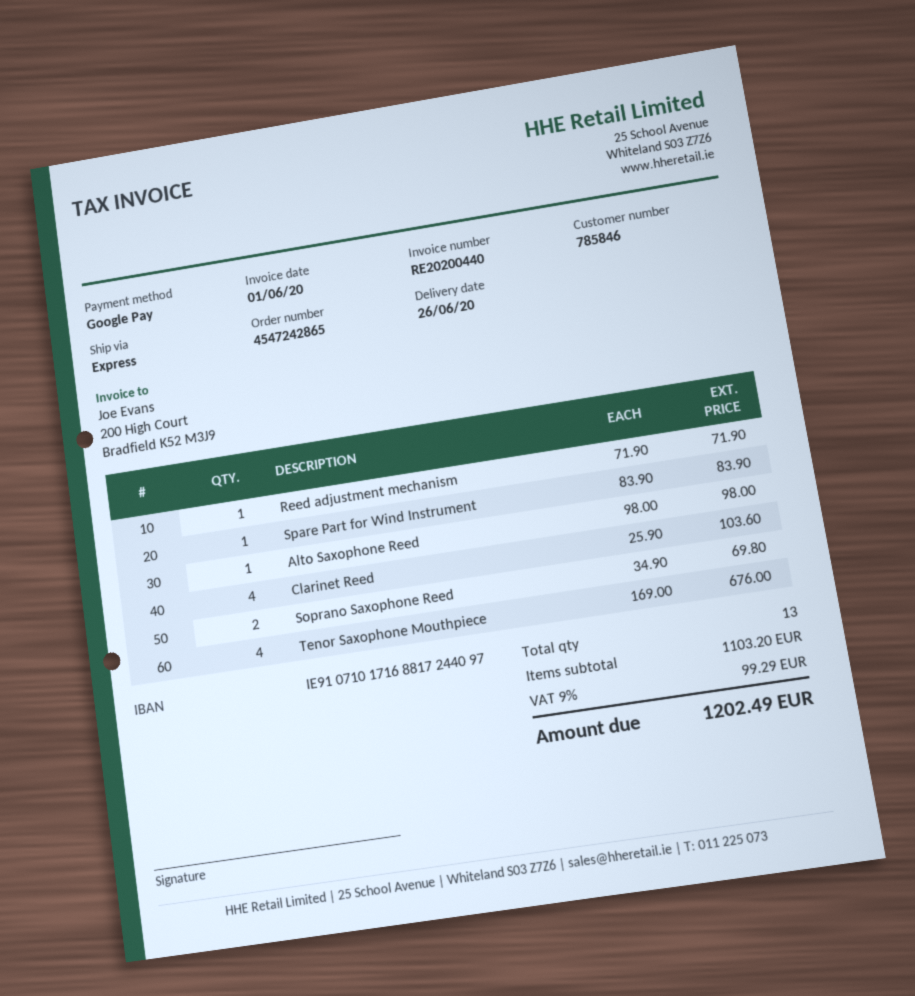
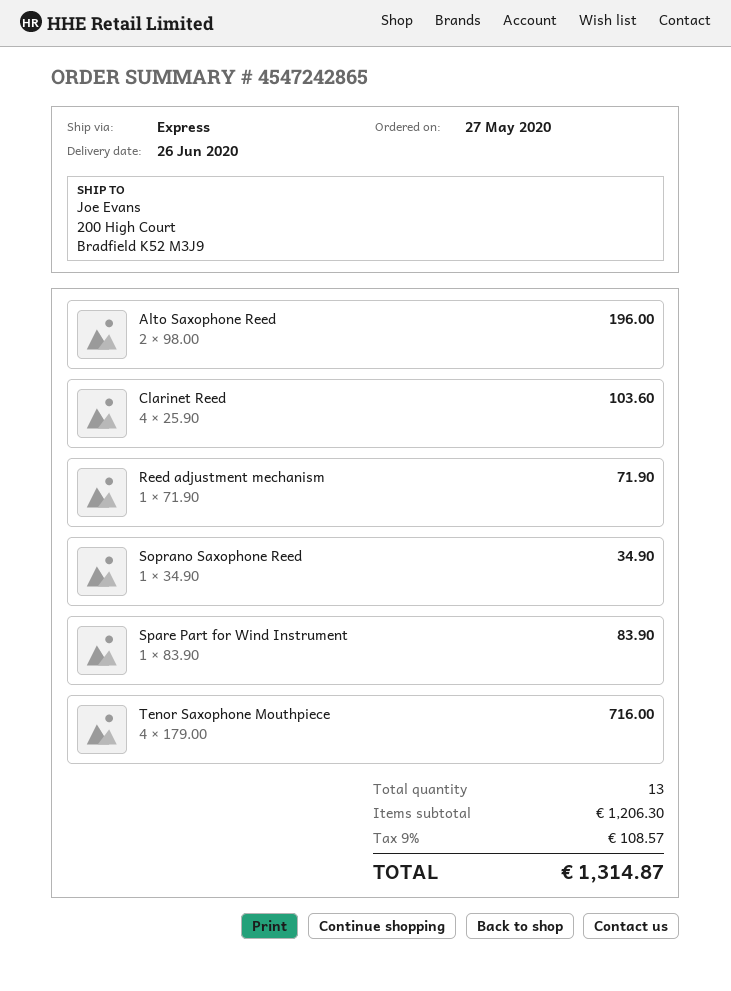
Alto Saxophone Reed: 1 x 98.00 = 98.00 -> 2 x 98.00 = 196.00
Soprano Saxophone Reed: 2 x 34.90 = 69.80 -> 1 x 34.90 = 34.90
Tenor Saxophone Mouthpiece: 4 x 169.00 = 676.00 -> 4 x 179.00 = 716.00
subtotal: 1103.20 -> 1206.30
tax: 9% = 99.29 -> 9% = 108.57
total: 1202.49 -> 1314.87

